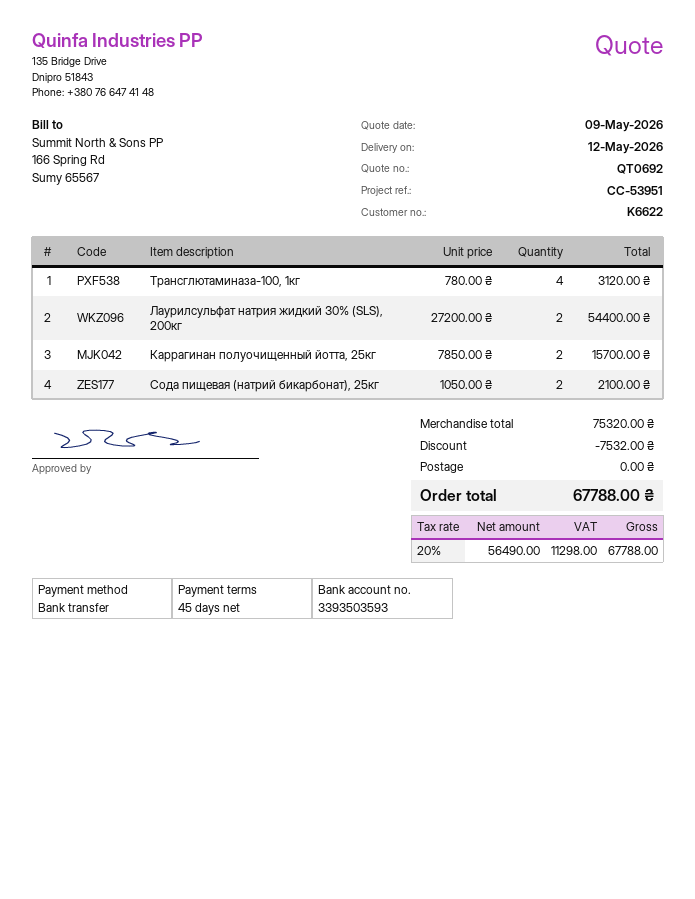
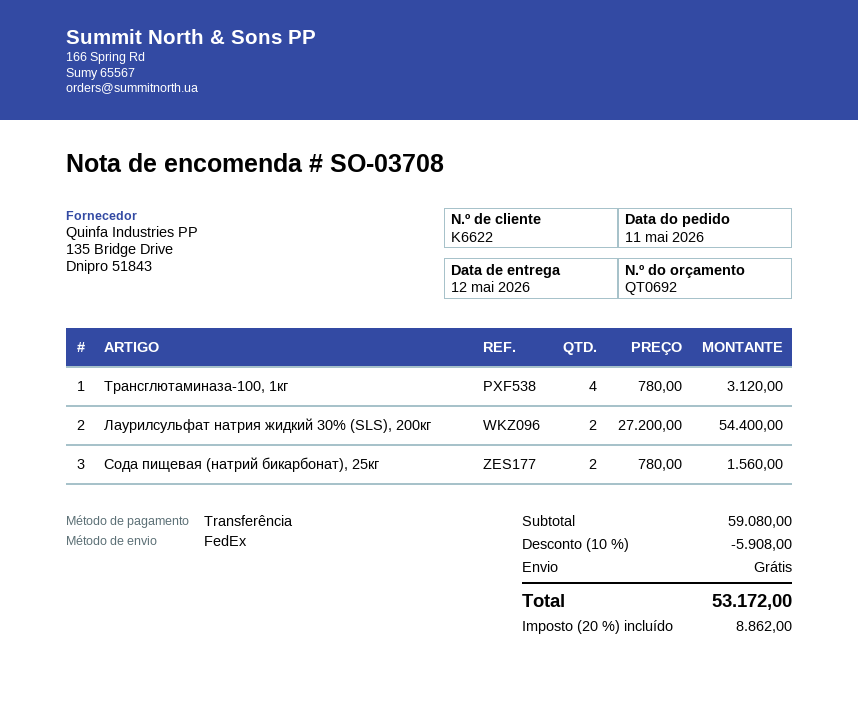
Каррагинан полуочищенный йотта, 25кг: 2 x 7850.00 = 15700.00 -> none
Сода пищевая (натрий бикарбонат), 25кг: 2 x 1050.00 = 2100.00 -> 2 x 780.00 = 1560.00
subtotal: 75320.00 -> 59080.00
discount: 7532.00 -> 5908.00
tax: 20% = 11298.00 -> 20% = 8862.00
total: 67788.00 -> 53172.00

